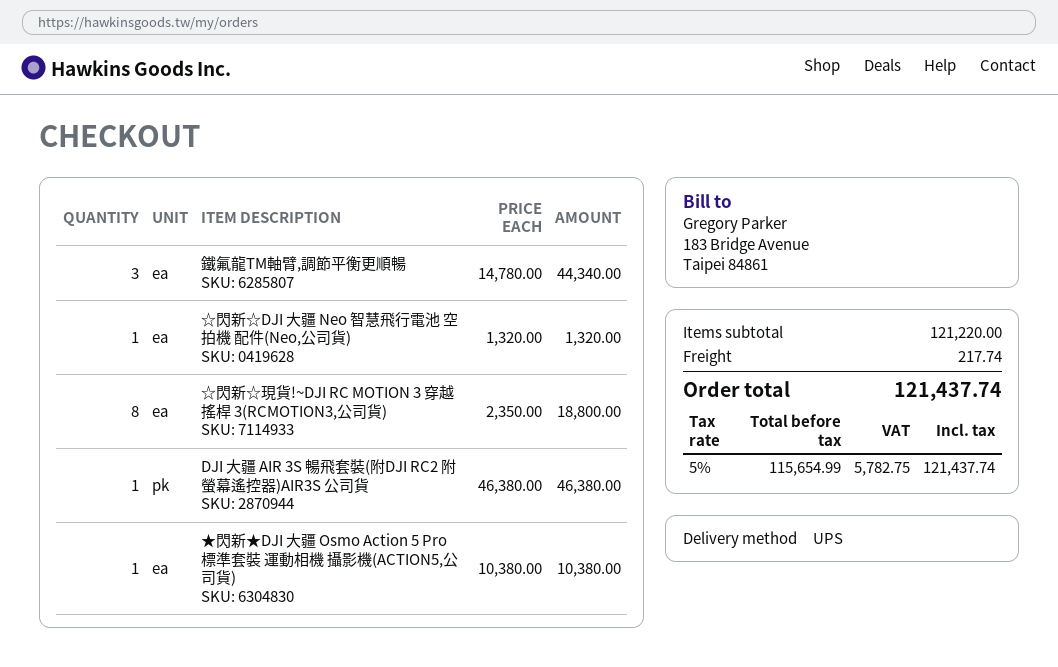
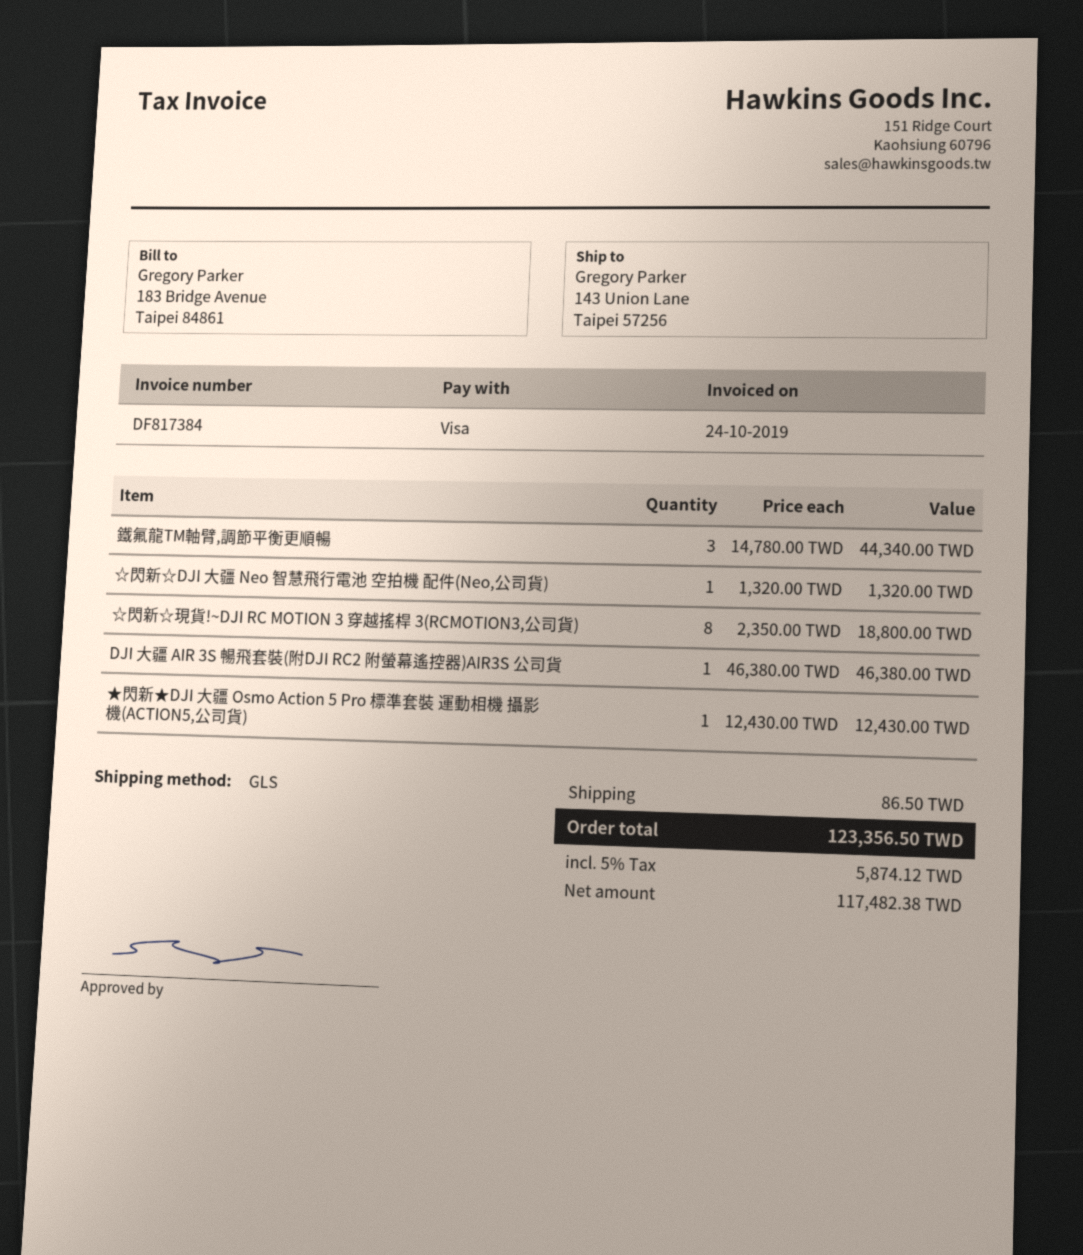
shipping method: UPS -> GLS
★閃新★DJI 大疆 Osmo Action 5 Pro 標準套裝 運動相機 攝影機(ACTION5,公司貨): 1 x 10380.00 = 10380.00 -> 1 x 12430.00 = 12430.00
shipping: 217.74 -> 86.50
net: 115654.99 -> 117482.38
tax: 5% = 5782.75 -> 5% = 5874.12
total: 121437.74 -> 123356.50

